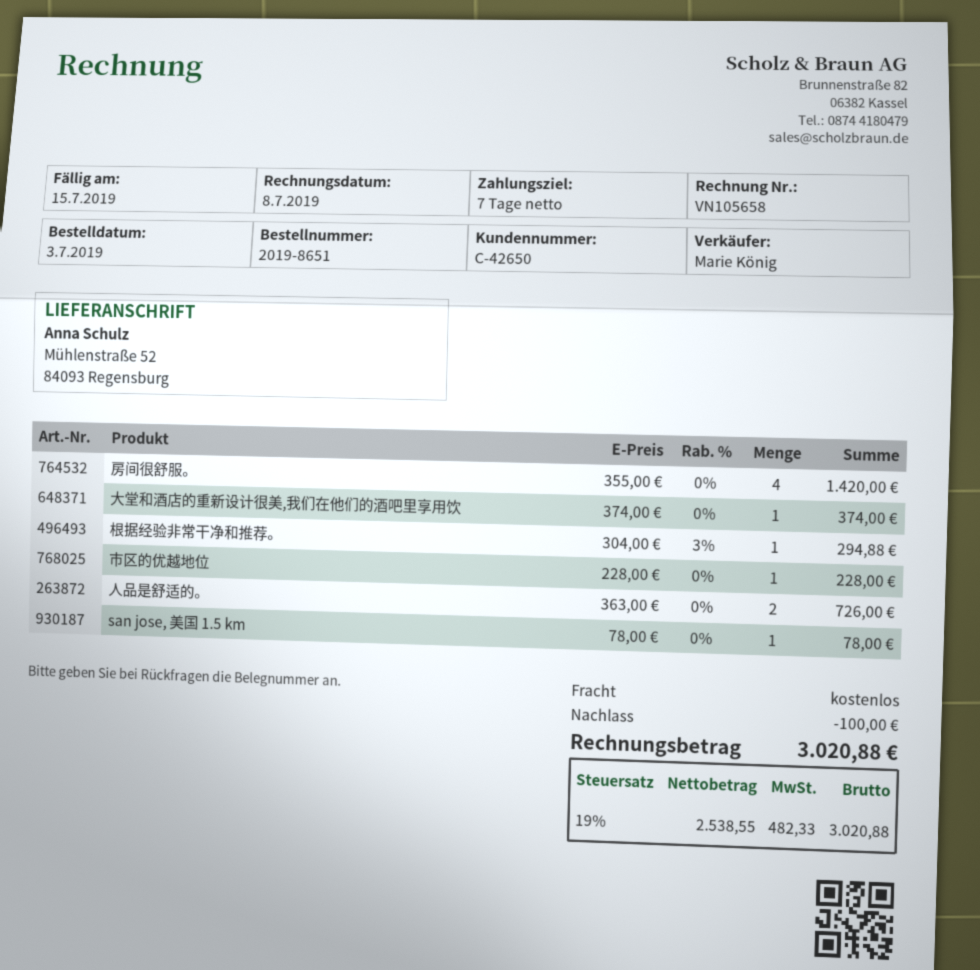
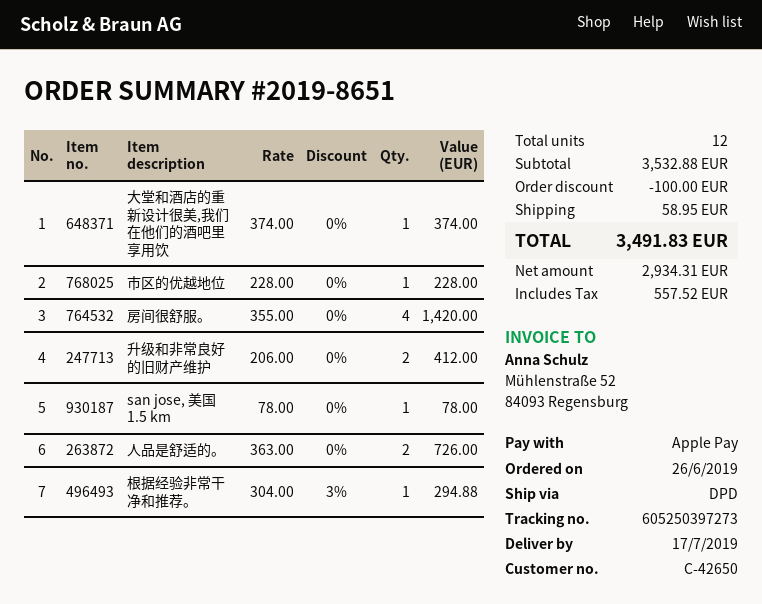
order date: 2019-07-03 -> 2019-06-26
升级和非常良好的旧财产维护: none -> 2 x 206.00 = 412.00
shipping: 0.00 -> 58.95
net: 2538.55 -> 2934.31
tax: 482.33 -> 557.52
total: 3020.88 -> 3491.83

